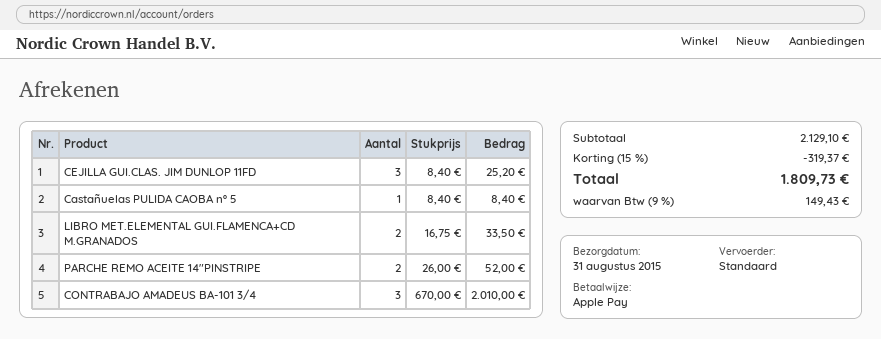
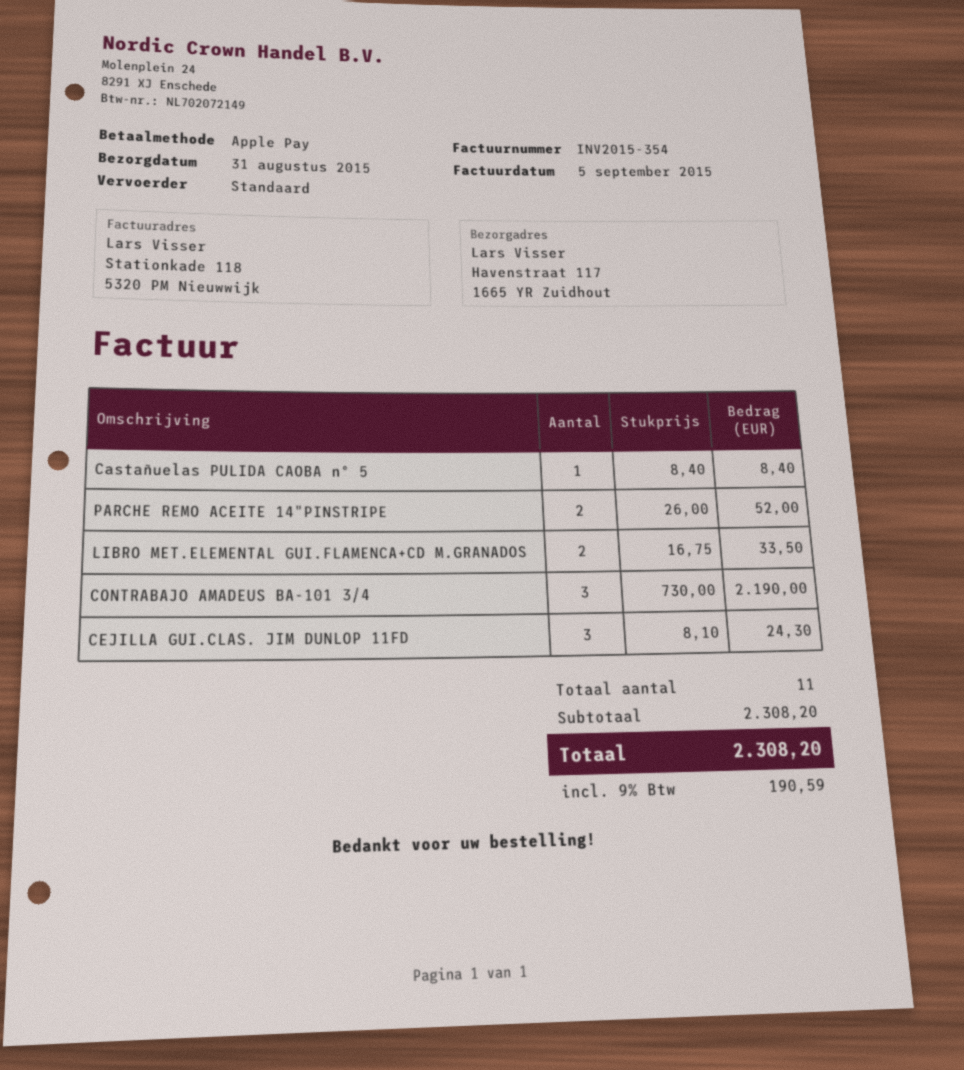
CEJILLA GUI.CLAS. JIM DUNLOP 11FD: 3 x 8.40 = 25.20 -> 3 x 8.10 = 24.30
CONTRABAJO AMADEUS BA-101 3/4: 3 x 670.00 = 2010.00 -> 3 x 730.00 = 2190.00
subtotal: 2129.10 -> 2308.20
discount: 15% = 319.37 -> none
tax: 9% = 149.43 -> 9% = 190.59
total: 1809.73 -> 2308.20

